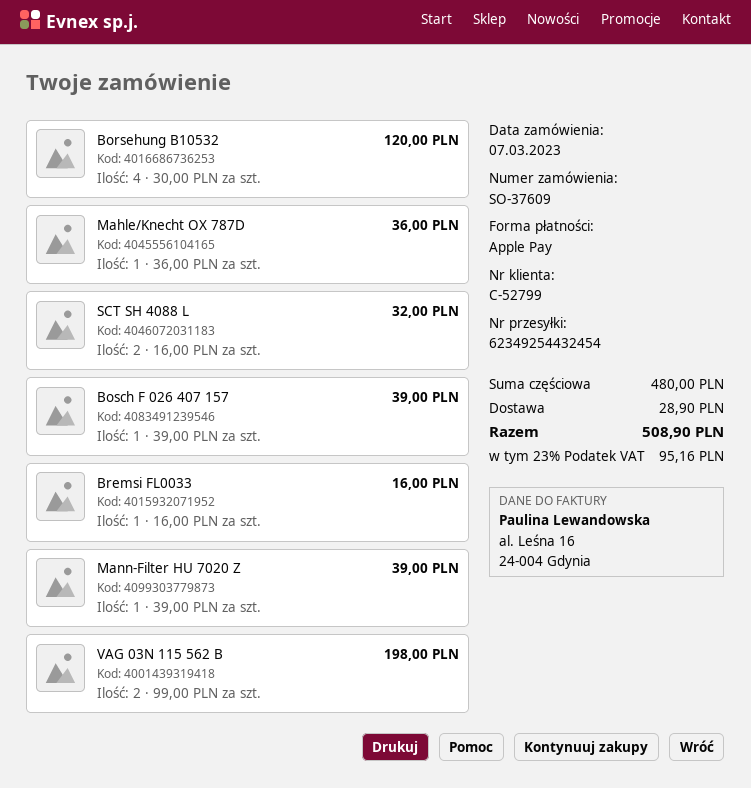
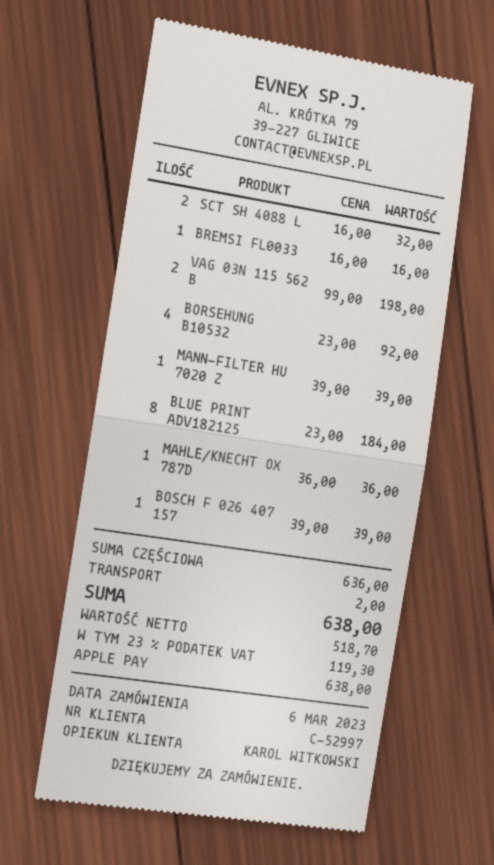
order date: 2023-03-07 -> 2023-03-06
customer number: C-52799 -> C-52997
Borsehung B10532: 4 x 30.00 = 120.00 -> 4 x 23.00 = 92.00
BLUE PRINT ADV182125: none -> 8 x 23.00 = 184.00
subtotal: 480.00 -> 636.00
shipping: 28.90 -> 2.00
tax: 23% = 95.16 -> 23% = 119.30
total: 508.90 -> 638.00

